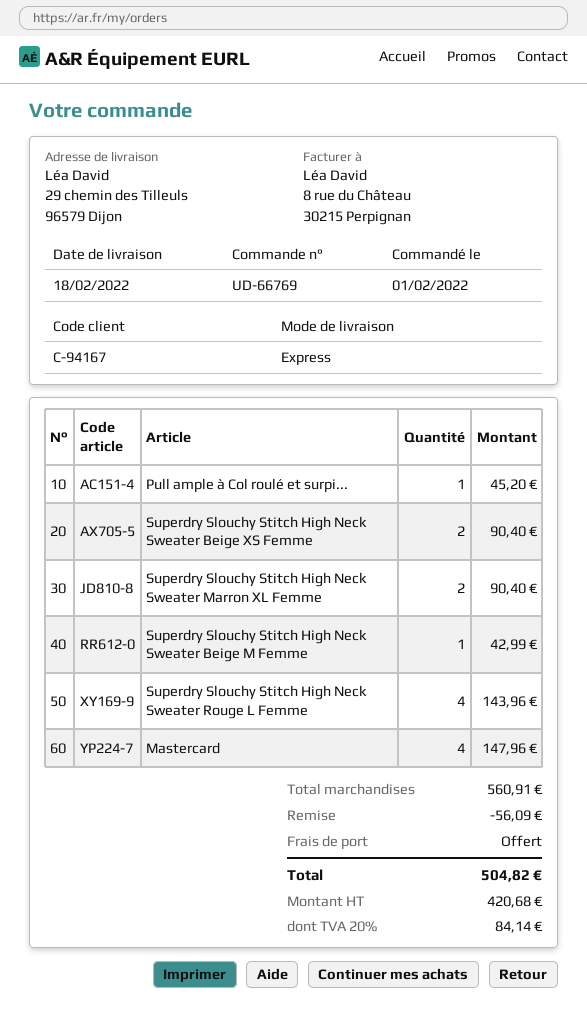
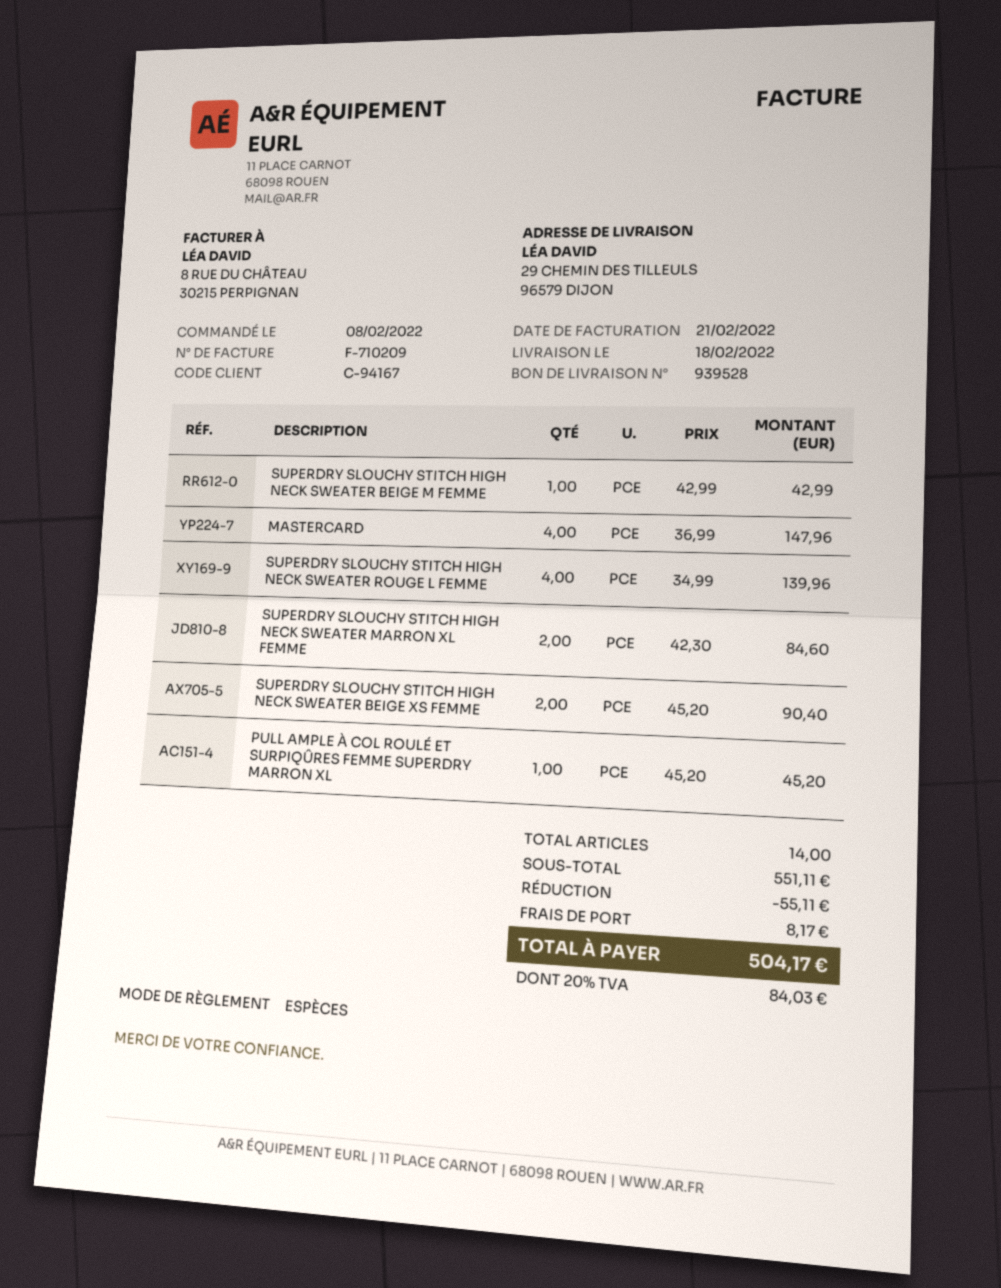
order date: 2022-02-01 -> 2022-02-08
Superdry Slouchy Stitch High Neck Sweater Marron XL Femme: 2 for 90.40 -> 2 for 84.60
Superdry Slouchy Stitch High Neck Sweater Rouge L Femme: 4 for 143.96 -> 4 for 139.96
subtotal: 560.91 -> 551.11
discount: 56.09 -> 55.11
shipping: 0.00 -> 8.17
tax: 20% = 84.14 -> 20% = 84.03
total: 504.82 -> 504.17

